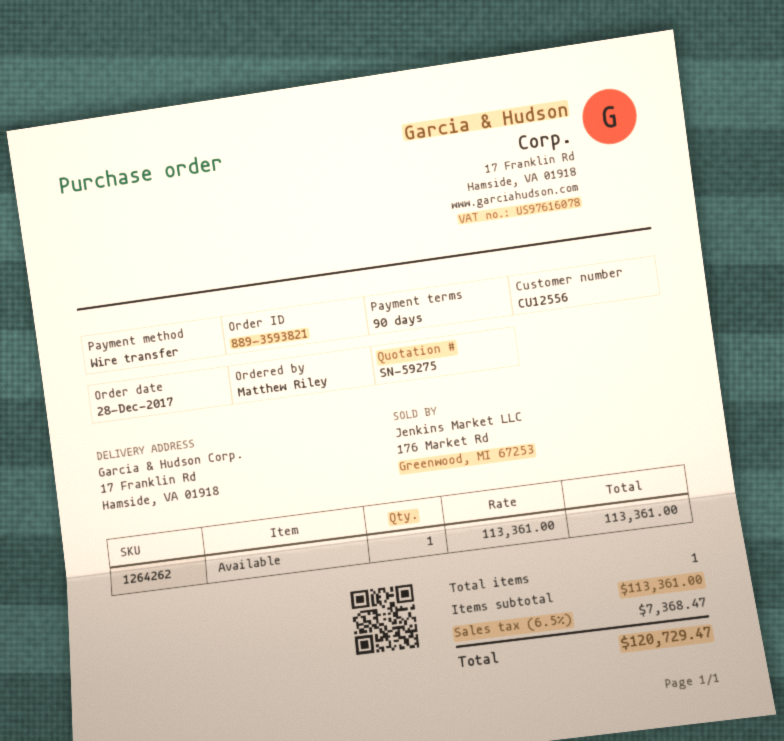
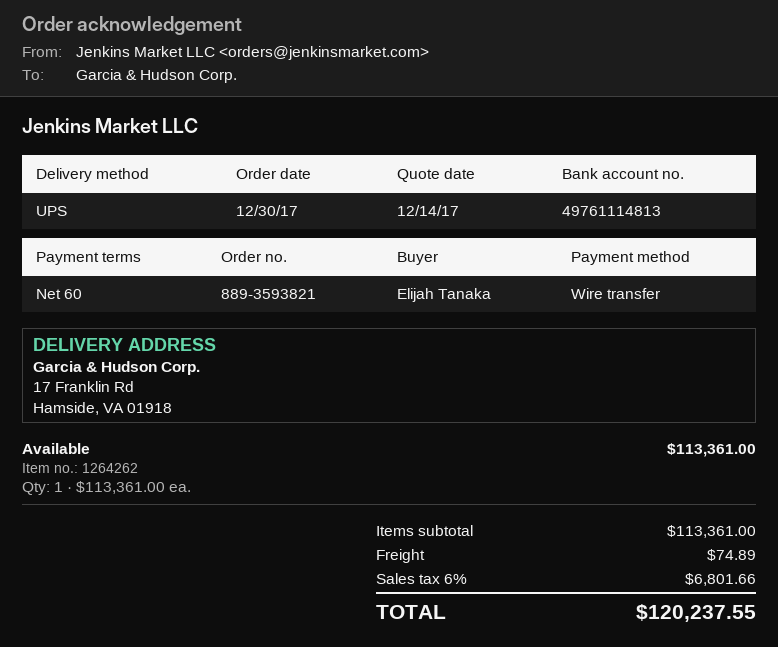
order date: 2017-12-28 -> 2017-12-30
payment terms: 90 days -> 60 days
ordered by: Matthew Riley -> Elijah Tanaka
shipping: none -> 74.89
tax: 6.5% = 7368.47 -> 6% = 6801.66
total: 120729.47 -> 120237.55

